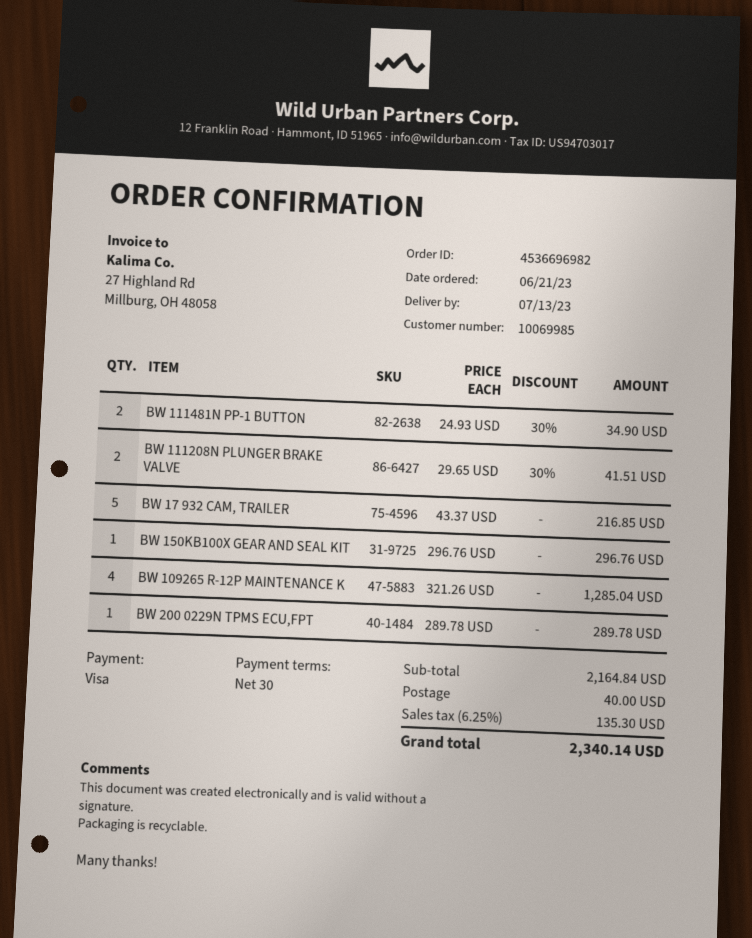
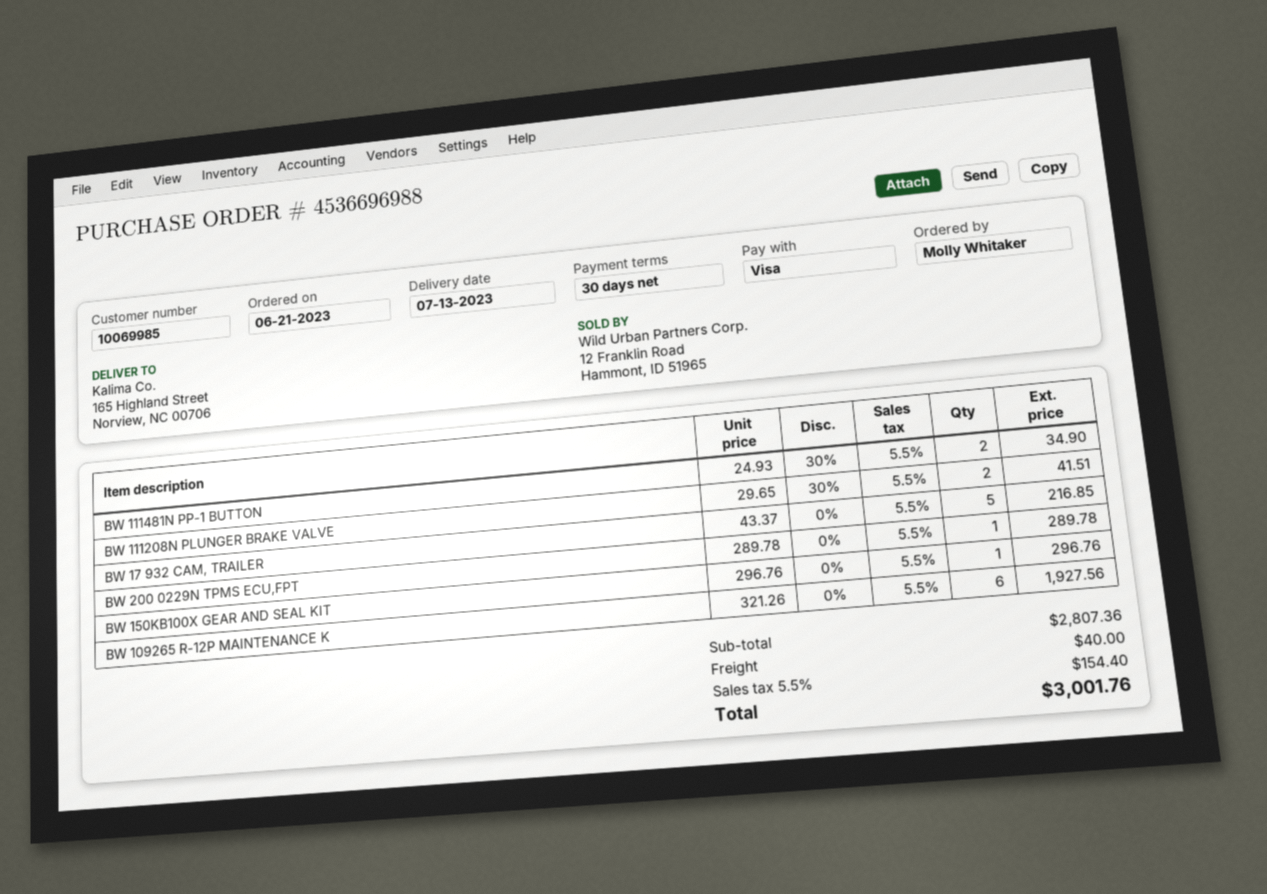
order number: 4536696982 -> 4536696988
BW 109265 R-12P MAINTENANCE K: 4 x 321.26 = 1285.04 -> 6 x 321.26 = 1927.56
subtotal: 2164.84 -> 2807.36
tax: 6.25% = 135.30 -> 5.5% = 154.40
total: 2340.14 -> 3001.76

